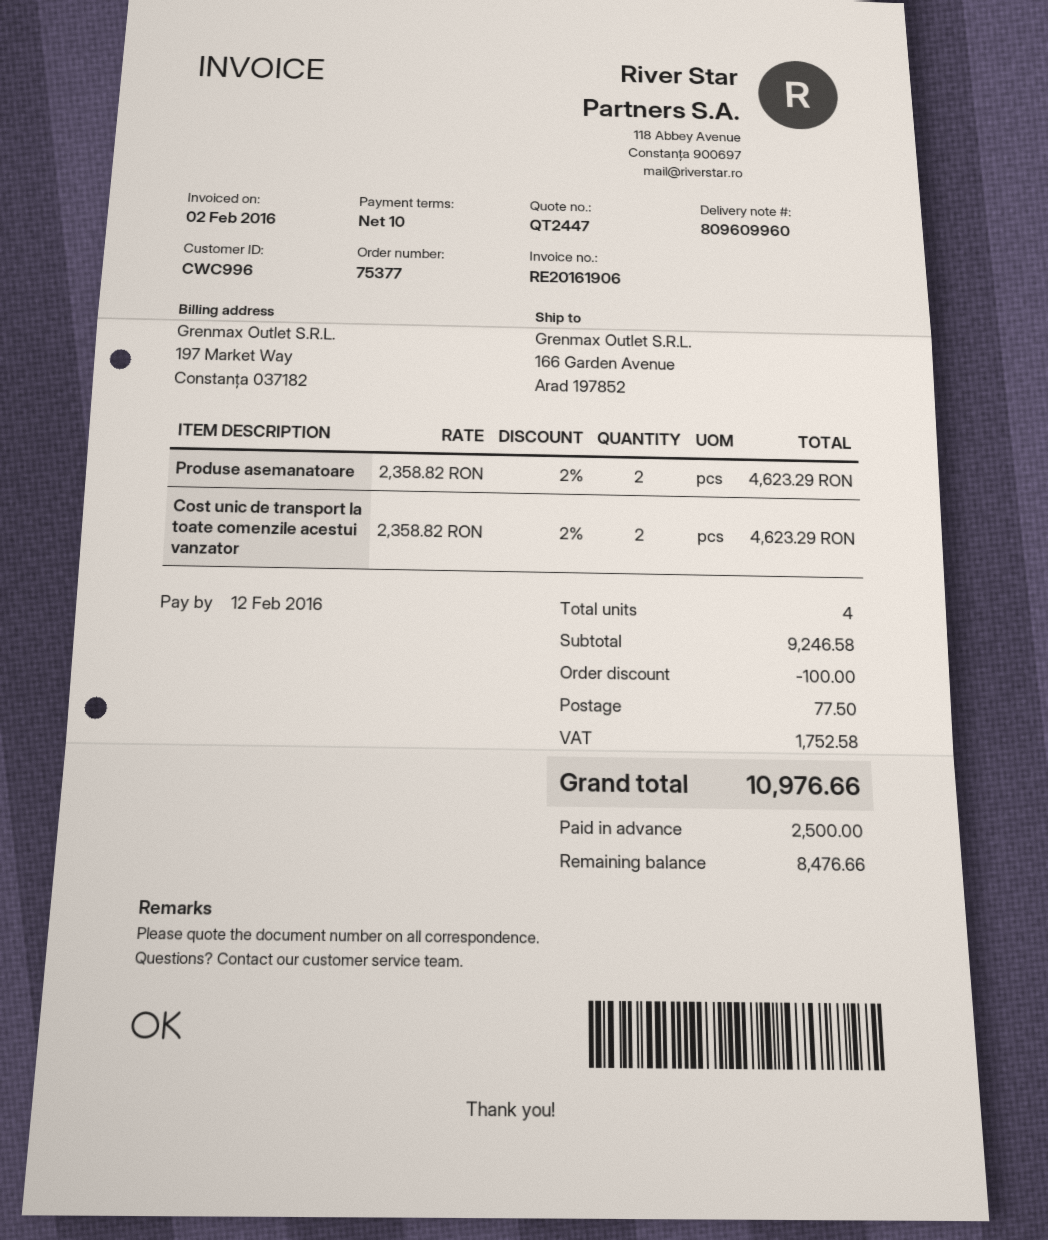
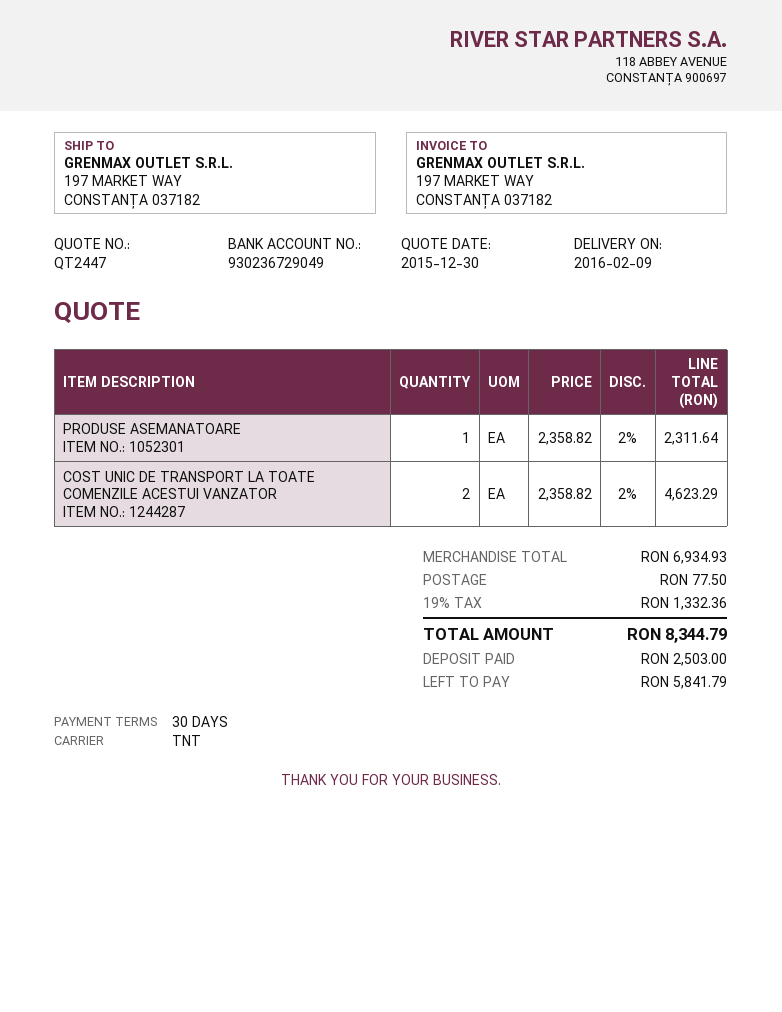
payment terms: 10 days -> 30 days
ship to: 166 Garden Avenue, Arad 197852 -> 197 MARKET WAY, CONSTANȚA 037182
Produse asemanatoare: 2 x 2358.82 - 2% = 4623.29 -> 1 x 2358.82 - 2% = 2311.64
subtotal: 9246.58 -> 6934.93
discount: 100.00 -> none
tax: 1752.58 -> 1332.36
total: 10976.66 -> 8344.79
deposit: 2500.00 -> 2503.00
balance: 8476.66 -> 5841.79

